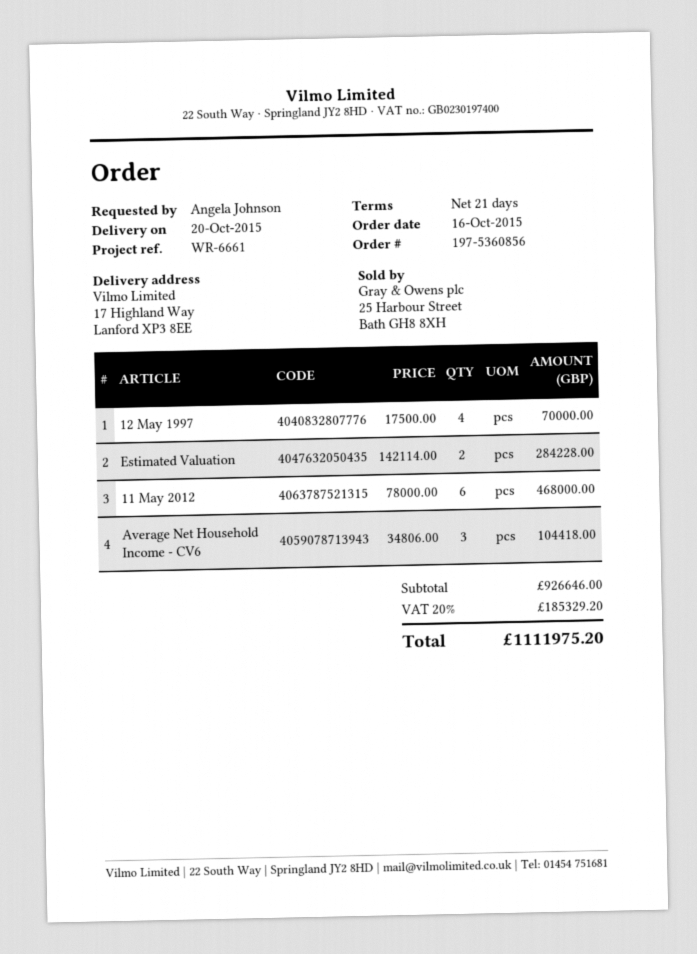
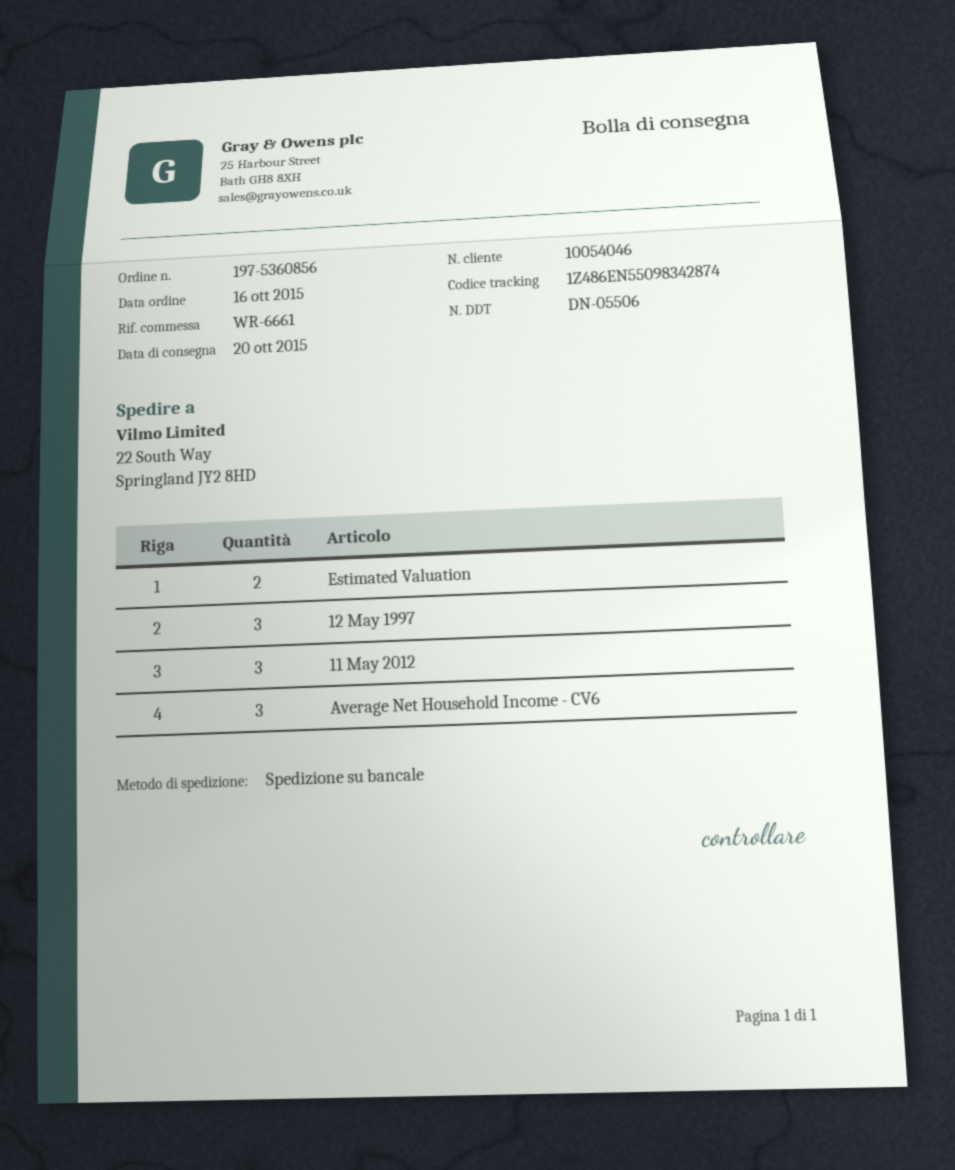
ship to: 17 Highland Way, Lanford XP3 8EE -> 22 South Way, Springland JY2 8HD
12 May 1997: 4 -> 3
11 May 2012: 6 -> 3

